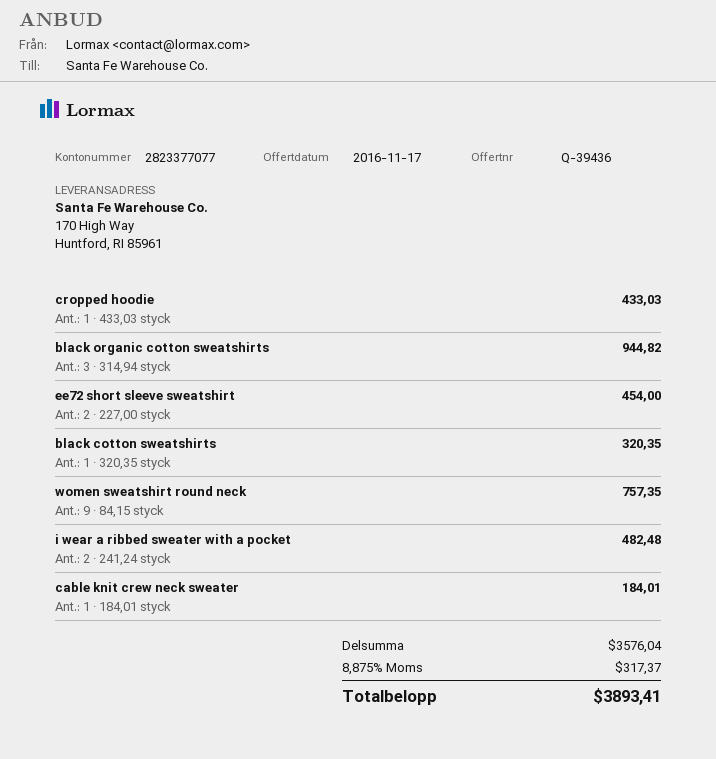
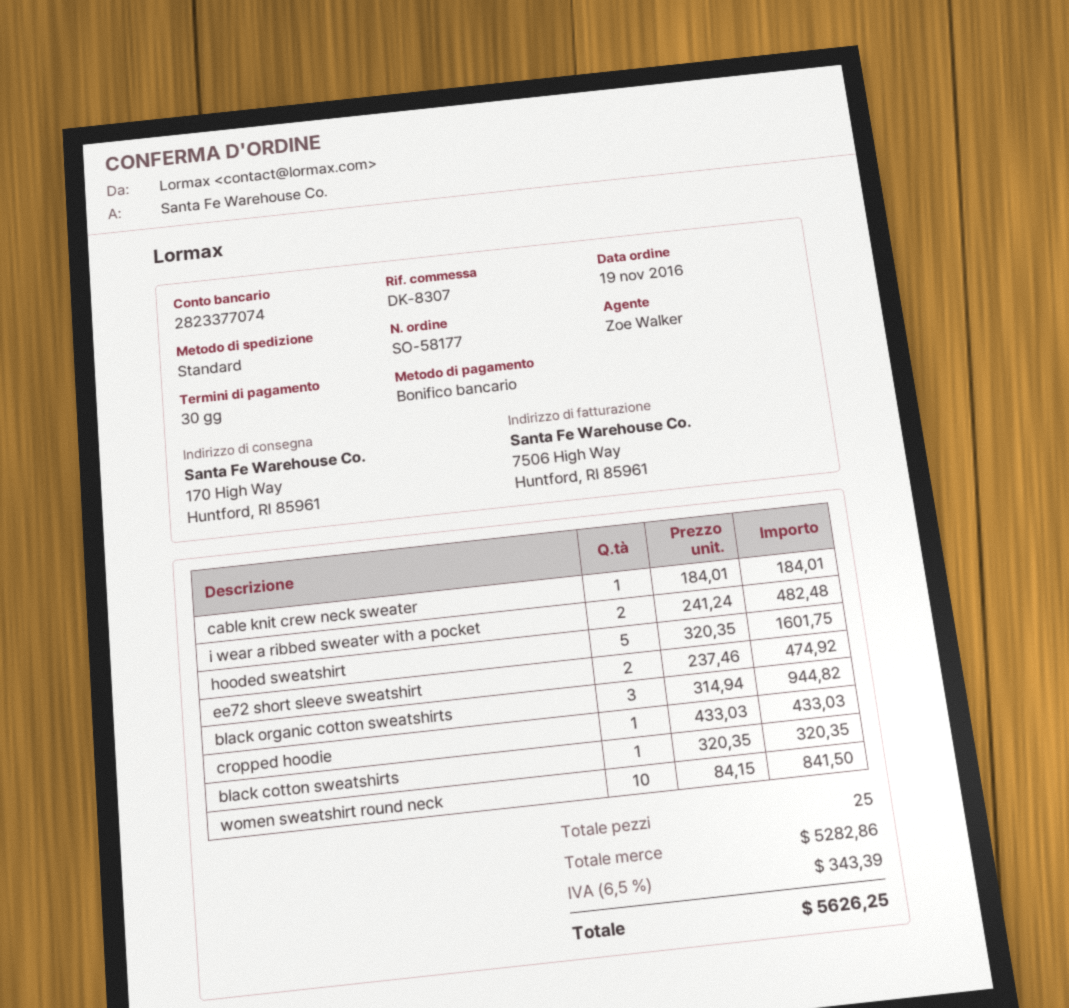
bank account: 2823377077 -> 2823377074
ee72 short sleeve sweatshirt: 2 x 227.00 = 454.00 -> 2 x 237.46 = 474.92
women sweatshirt round neck: 9 x 84.15 = 757.35 -> 10 x 84.15 = 841.50
hooded sweatshirt: none -> 5 x 320.35 = 1601.75
subtotal: 3576.04 -> 5282.86
tax: 8.875% = 317.37 -> 6.5% = 343.39
total: 3893.41 -> 5626.25

